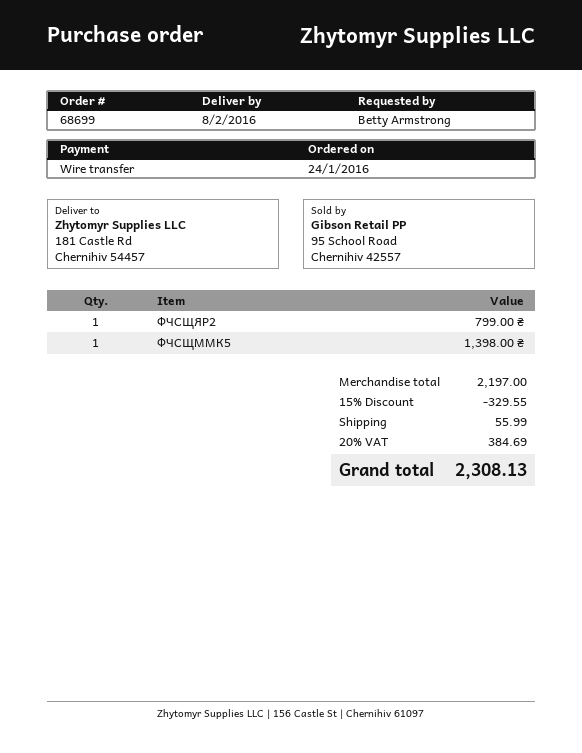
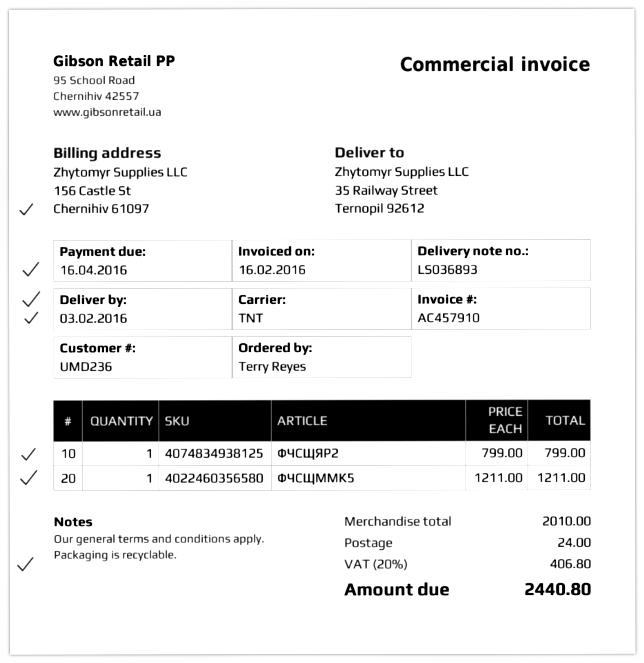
delivery date: 2016-02-08 -> 2016-02-03
ordered by: Betty Armstrong -> Terry Reyes
ship to: 181 Castle Rd, Chernihiv 54457 -> 35 Railway Street, Ternopil 92612
ФЧСЩММК5: 1 for 1398.00 -> 1 for 1211.00
subtotal: 2197.00 -> 2010.00
discount: 15% = 329.55 -> none
shipping: 55.99 -> 24.00
tax: 20% = 384.69 -> 20% = 406.80
total: 2308.13 -> 2440.80

